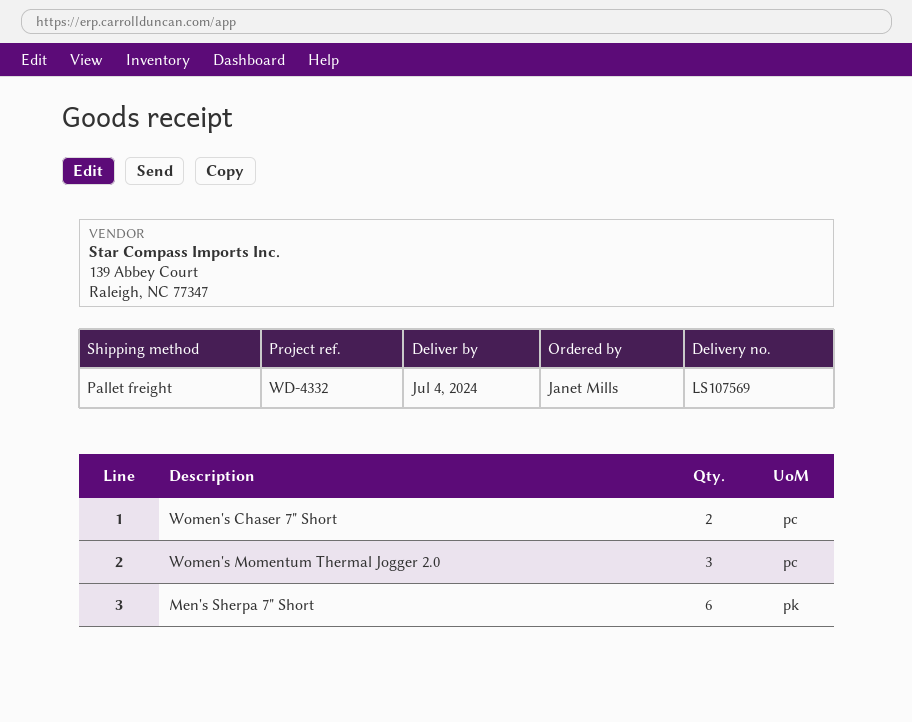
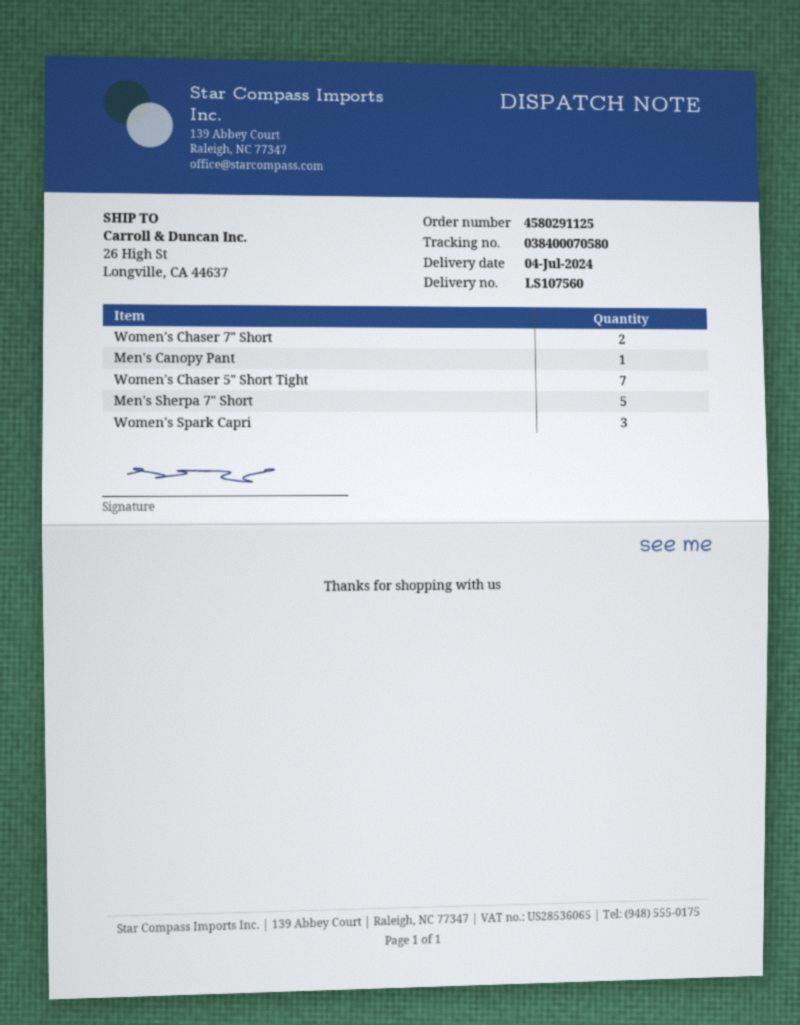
delivery note number: LS107569 -> LS107560
Women's Momentum Thermal Jogger 2.0: 3 -> none
Men's Sherpa 7" Short: 6 -> 5
Men's Canopy Pant: none -> 1
Women's Chaser 5" Short Tight: none -> 7
Women's Spark Capri: none -> 3

